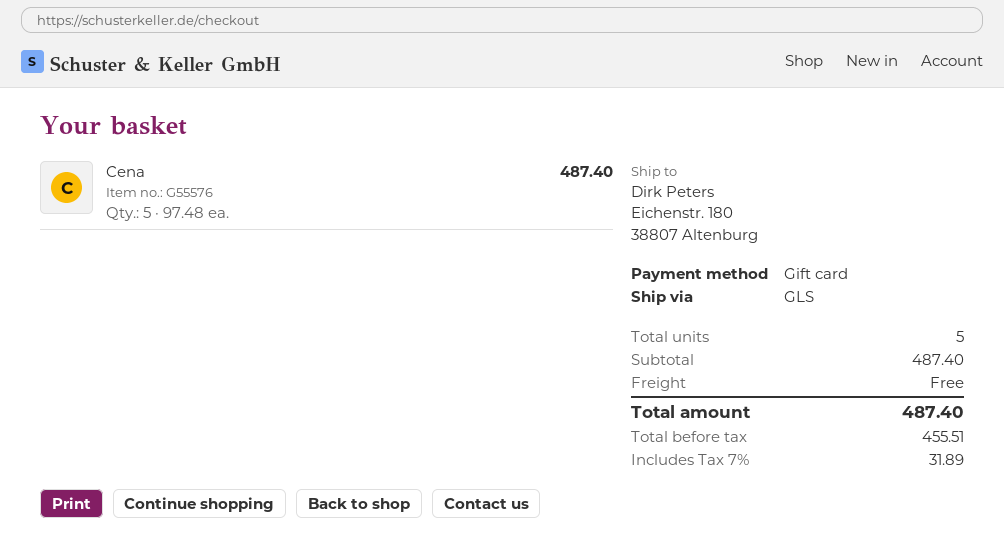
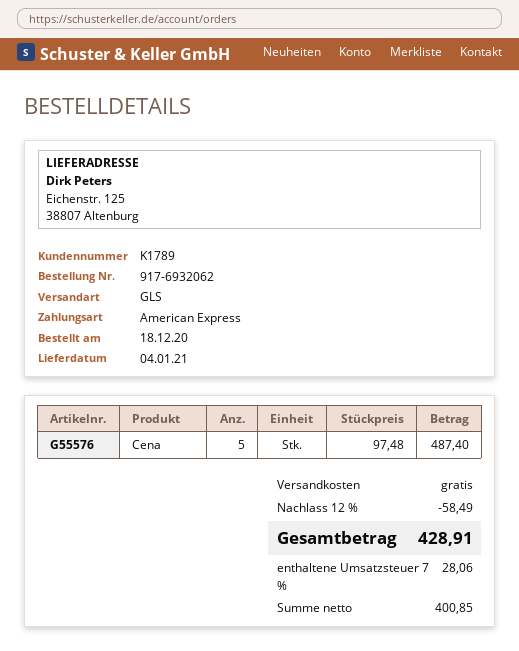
payment method: gift card -> American Express
ship to: Eichenstr. 180, 38807 Altenburg -> Eichenstr. 125, 38807 Altenburg
discount: none -> 12% = 58.49
net: 455.51 -> 400.85
tax: 7% = 31.89 -> 7% = 28.06
total: 487.40 -> 428.91

